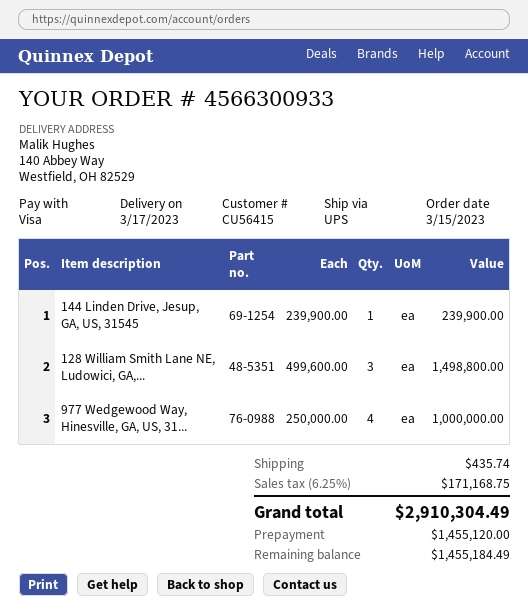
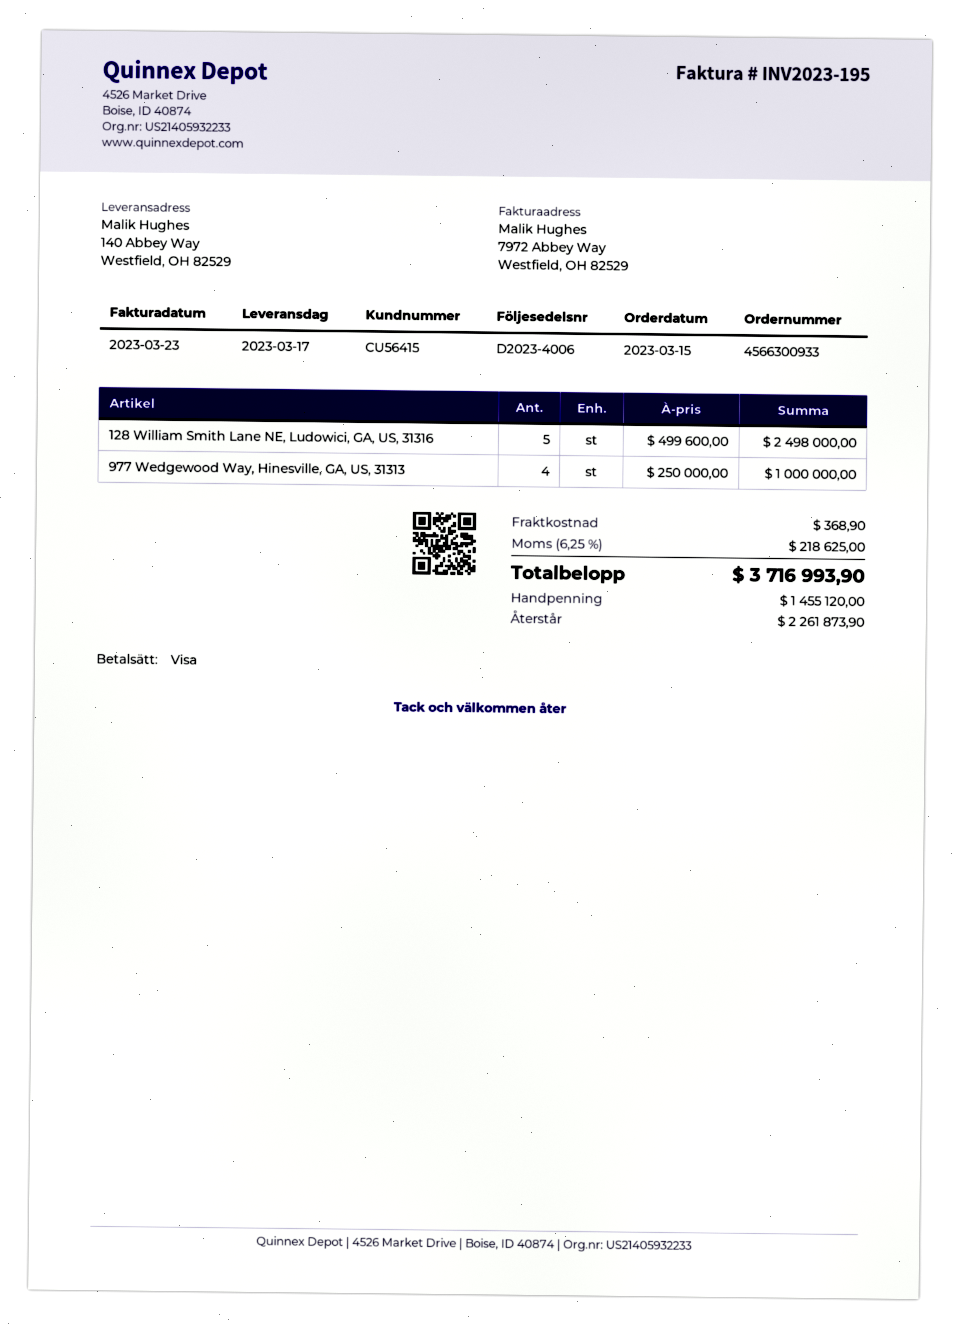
144 Linden Drive, Jesup, GA, US, 31545: 1 x 239900.00 = 239900.00 -> none
128 William Smith Lane NE, Ludowici, GA,...: 3 x 499600.00 = 1498800.00 -> 5 x 499600.00 = 2498000.00
shipping: 435.74 -> 368.90
tax: 6.25% = 171168.75 -> 6.25% = 218625.00
total: 2910304.49 -> 3716993.90
balance: 1455184.49 -> 2261873.90

